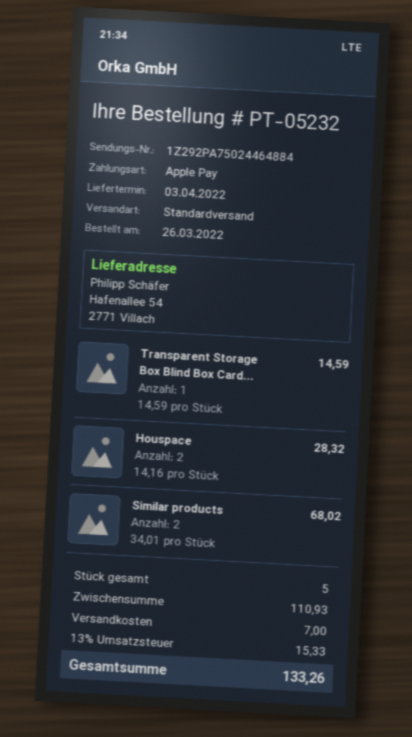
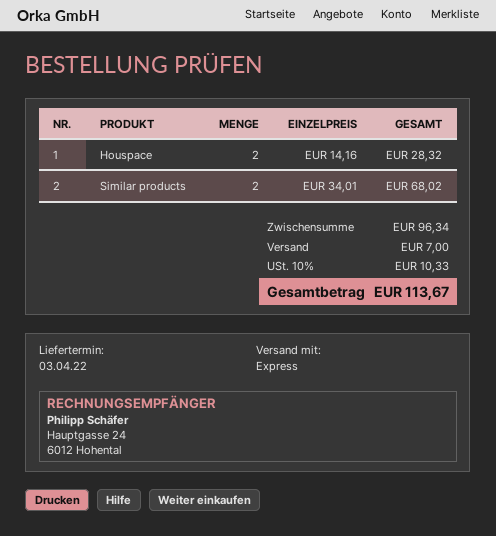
shipping method: standard -> express
Transparent Storage Box Blind Box Card...: 1 x 14.59 = 14.59 -> none
subtotal: 110.93 -> 96.34
tax: 13% = 15.33 -> 10% = 10.33
total: 133.26 -> 113.67

